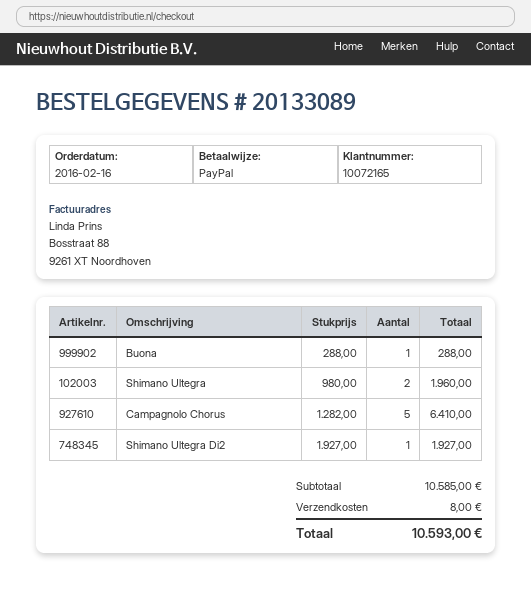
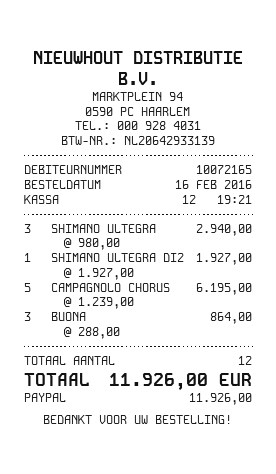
Buona: 1 x 288.00 = 288.00 -> 3 x 288.00 = 864.00
Shimano Ultegra: 2 x 980.00 = 1960.00 -> 3 x 980.00 = 2940.00
Campagnolo Chorus: 5 x 1282.00 = 6410.00 -> 5 x 1239.00 = 6195.00
shipping: 8.00 -> none
total: 10593.00 -> 11926.00

